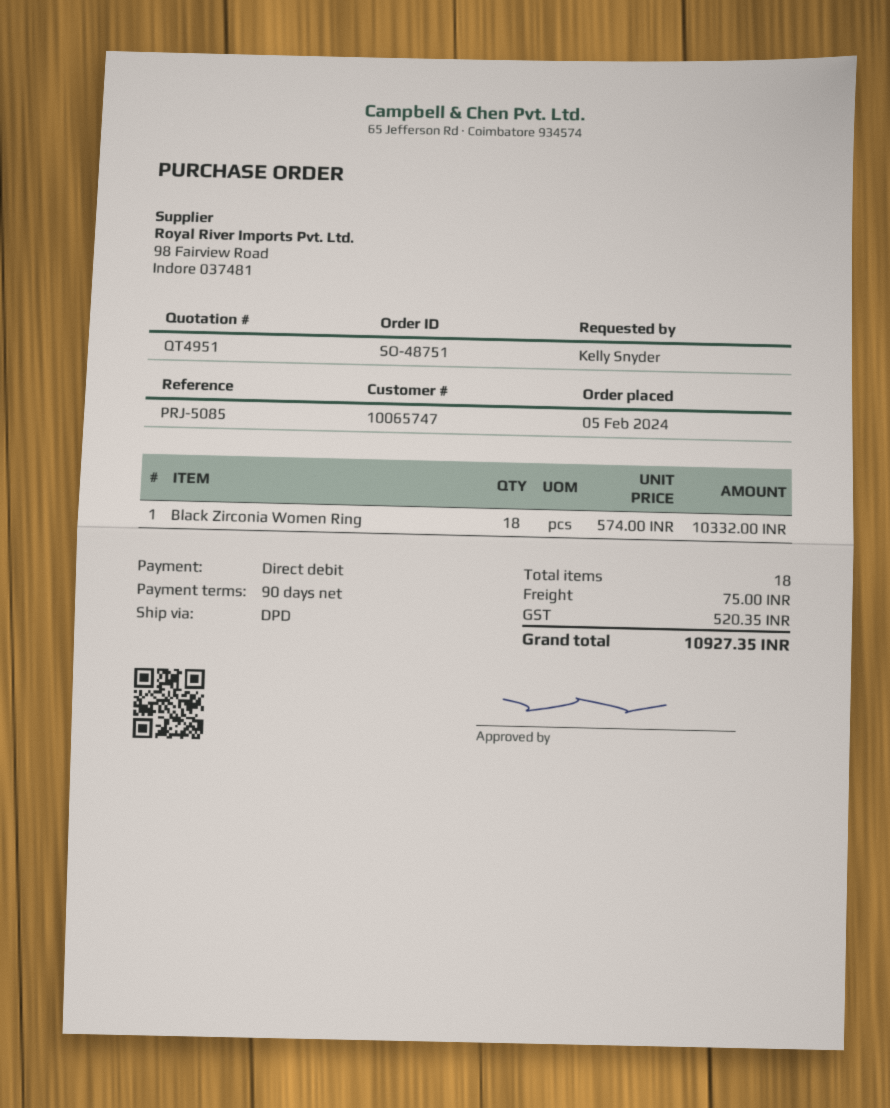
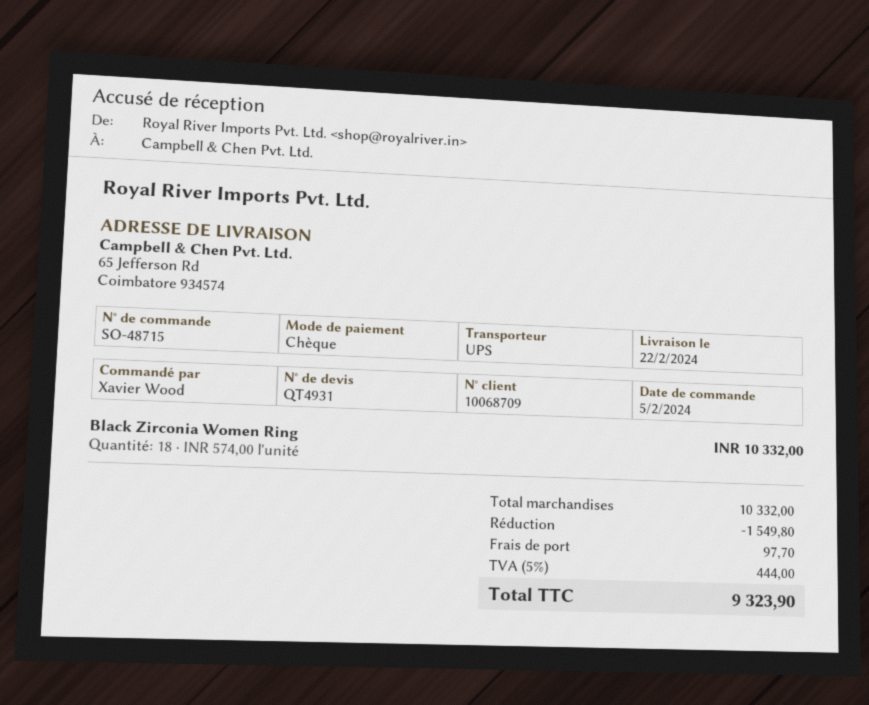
quote number: QT4951 -> QT4931
order number: SO-48751 -> SO-48715
customer number: 10065747 -> 10068709
ordered by: Kelly Snyder -> Xavier Wood
payment method: direct debit -> cheque
shipping method: DPD -> UPS
discount: none -> 1549.80
shipping: 75.00 -> 97.70
tax: 520.35 -> 444.00
total: 10927.35 -> 9323.90

